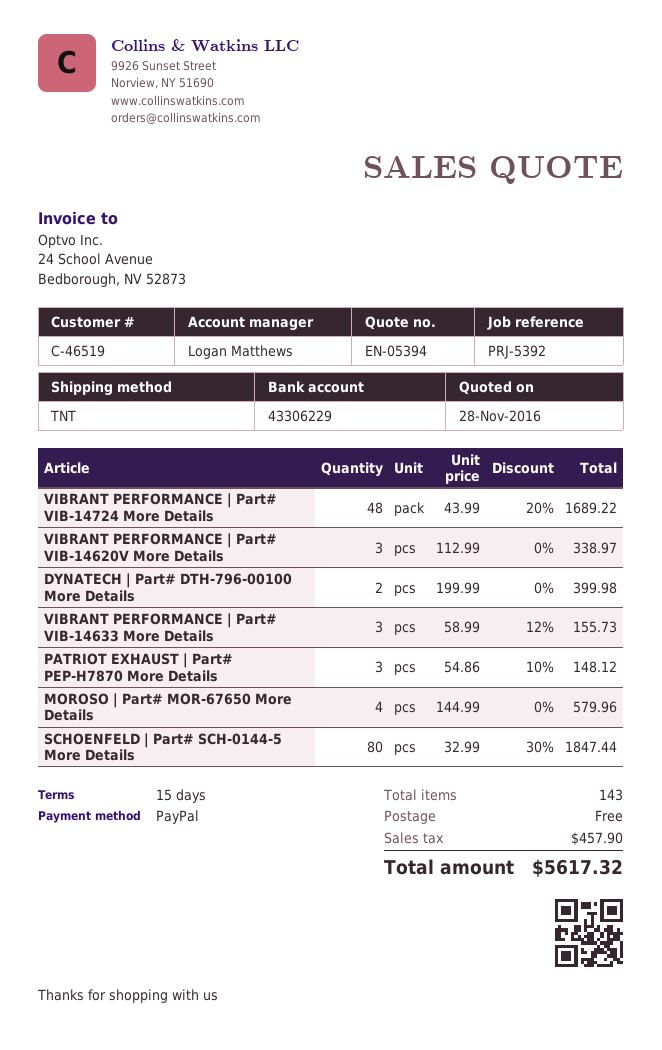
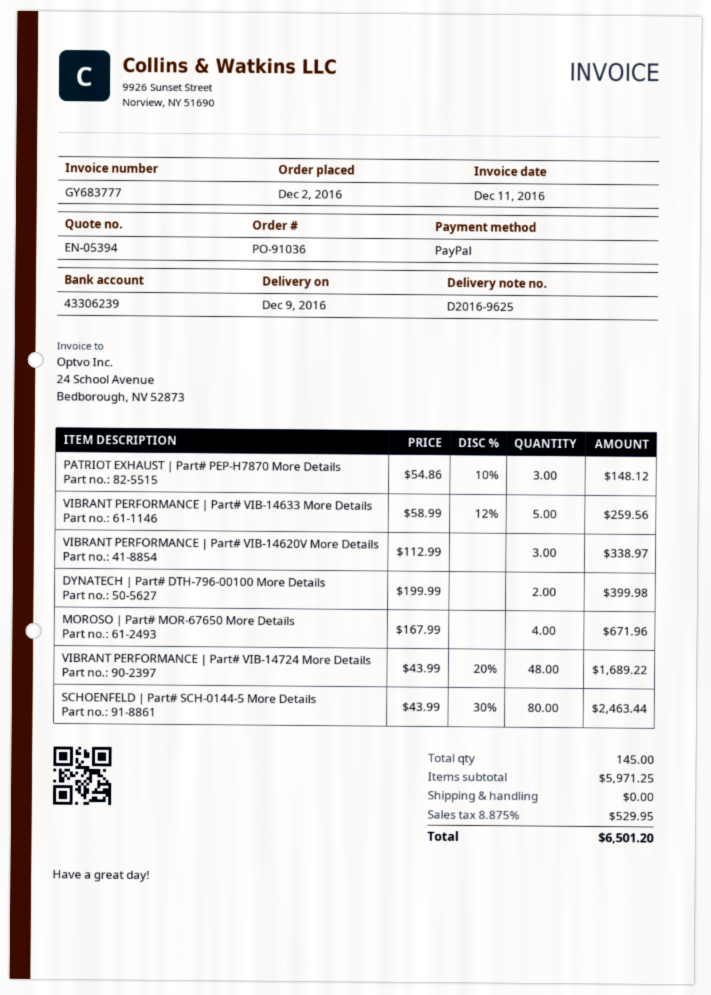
bank account: 43306229 -> 43306239
VIBRANT PERFORMANCE | Part# VIB-14633 More Details: 3 x 58.99 - 12% = 155.73 -> 5 x 58.99 - 12% = 259.56
MOROSO | Part# MOR-67650 More Details: 4 x 144.99 = 579.96 -> 4 x 167.99 = 671.96
SCHOENFELD | Part# SCH-0144-5 More Details: 80 x 32.99 - 30% = 1847.44 -> 80 x 43.99 - 30% = 2463.44
total quantity: 143 -> 145
tax: 457.90 -> 529.95
total: 5617.32 -> 6501.20

